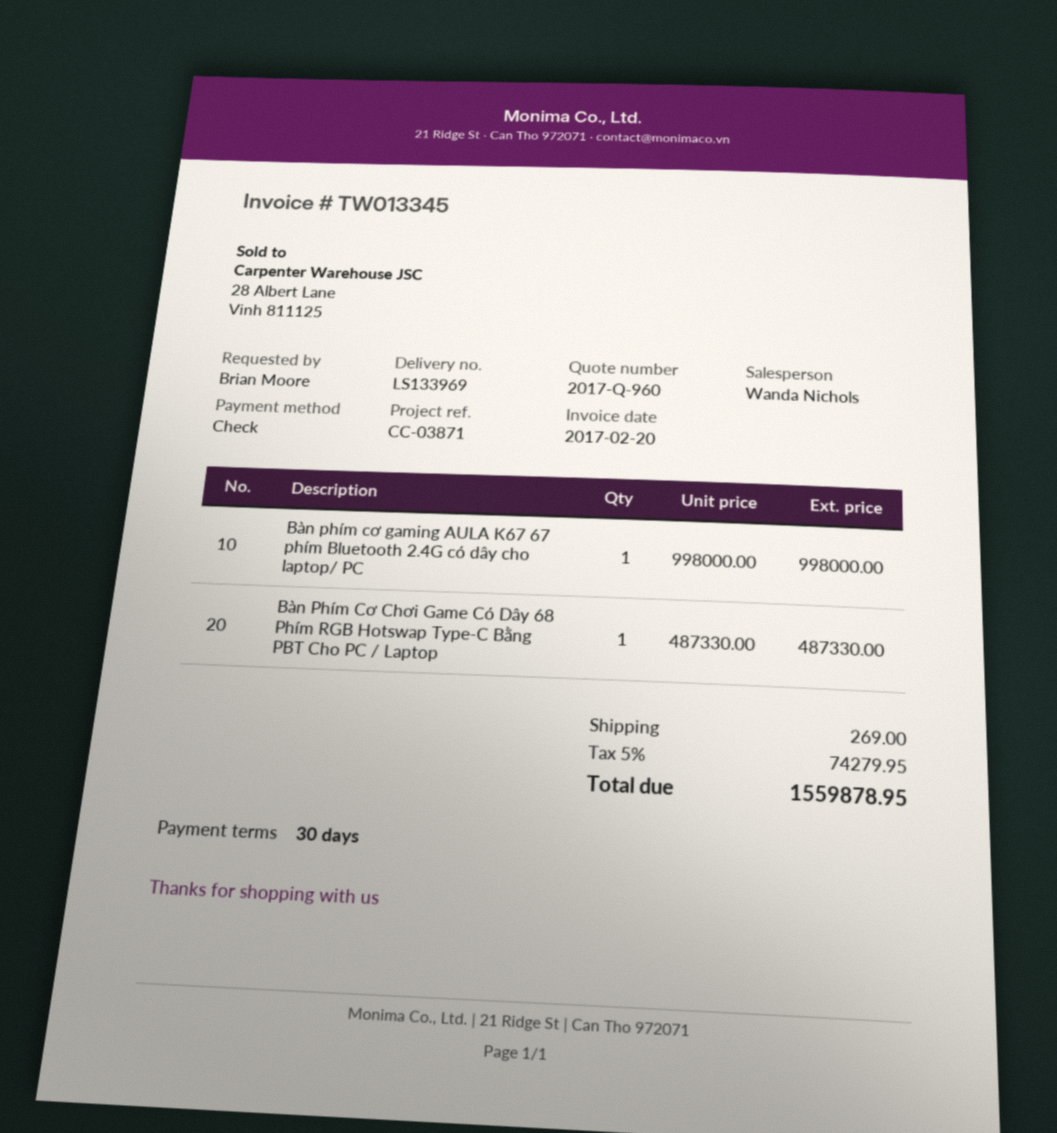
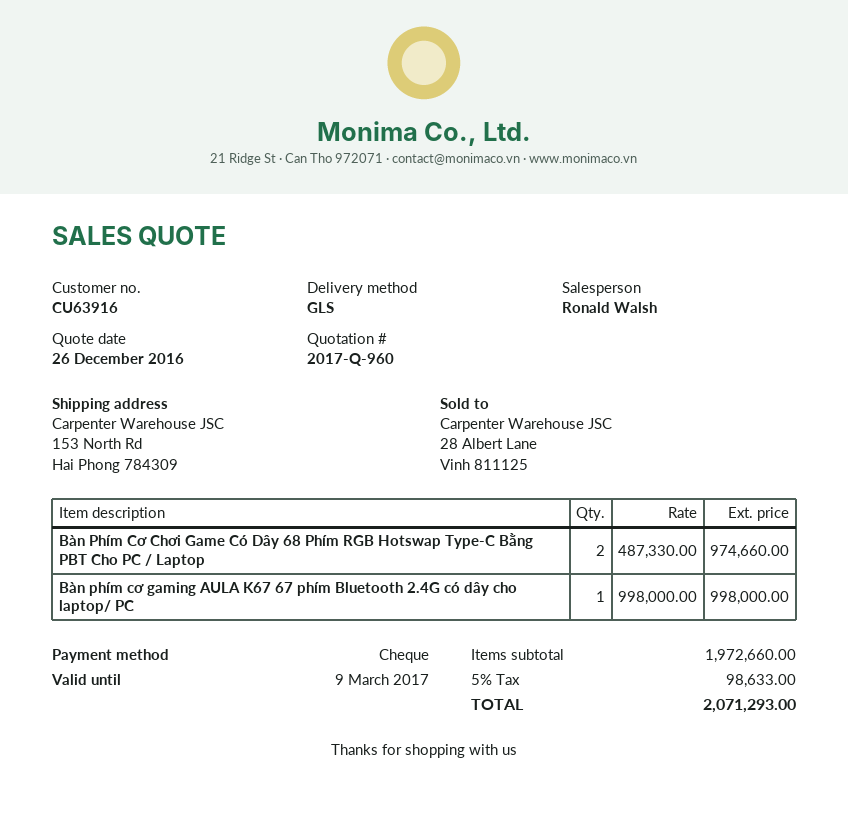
sales rep: Wanda Nichols -> Ronald Walsh
Bàn Phím Cơ Chơi Game Có Dây 68 Phím RGB Hotswap Type-C Bằng PBT Cho PC / Laptop: 1 x 487330.00 = 487330.00 -> 2 x 487330.00 = 974660.00
shipping: 269.00 -> none
tax: 5% = 74279.95 -> 5% = 98633.00
total: 1559878.95 -> 2071293.00

